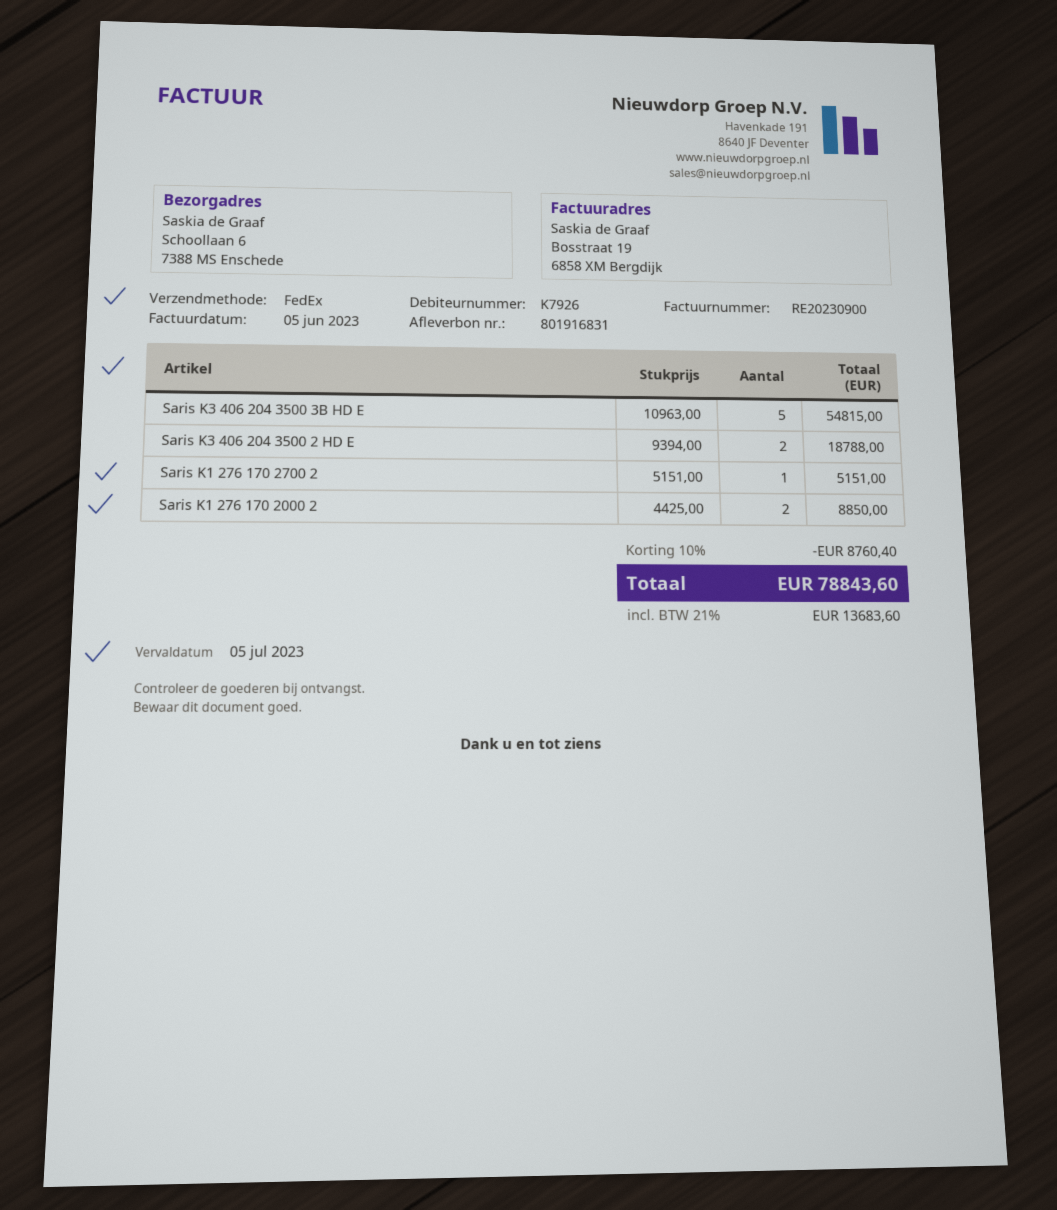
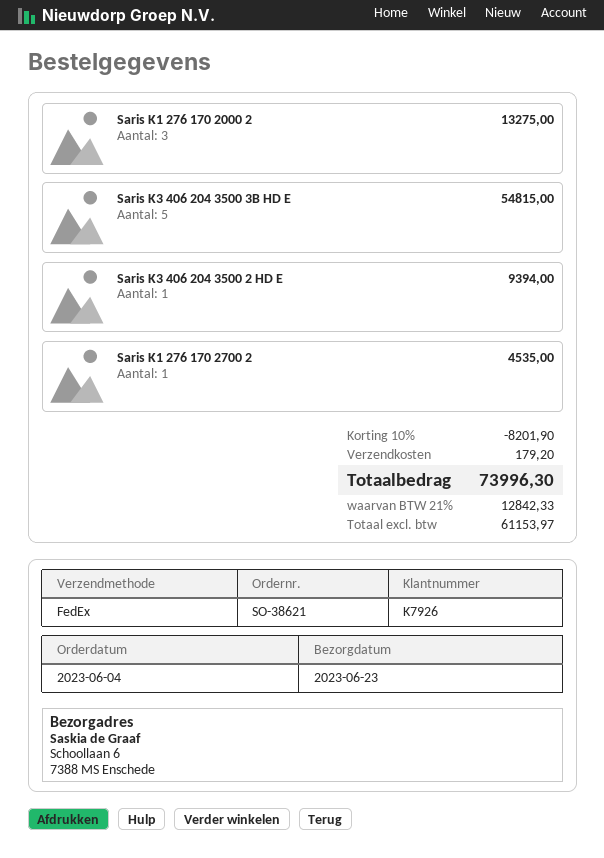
Saris K3 406 204 3500 2 HD E: 2 for 18788.00 -> 1 for 9394.00
Saris K1 276 170 2700 2: 1 for 5151.00 -> 1 for 4535.00
Saris K1 276 170 2000 2: 2 for 8850.00 -> 3 for 13275.00
discount: 10% = 8760.40 -> 10% = 8201.90
shipping: none -> 179.20
tax: 21% = 13683.60 -> 21% = 12842.33
total: 78843.60 -> 73996.30

